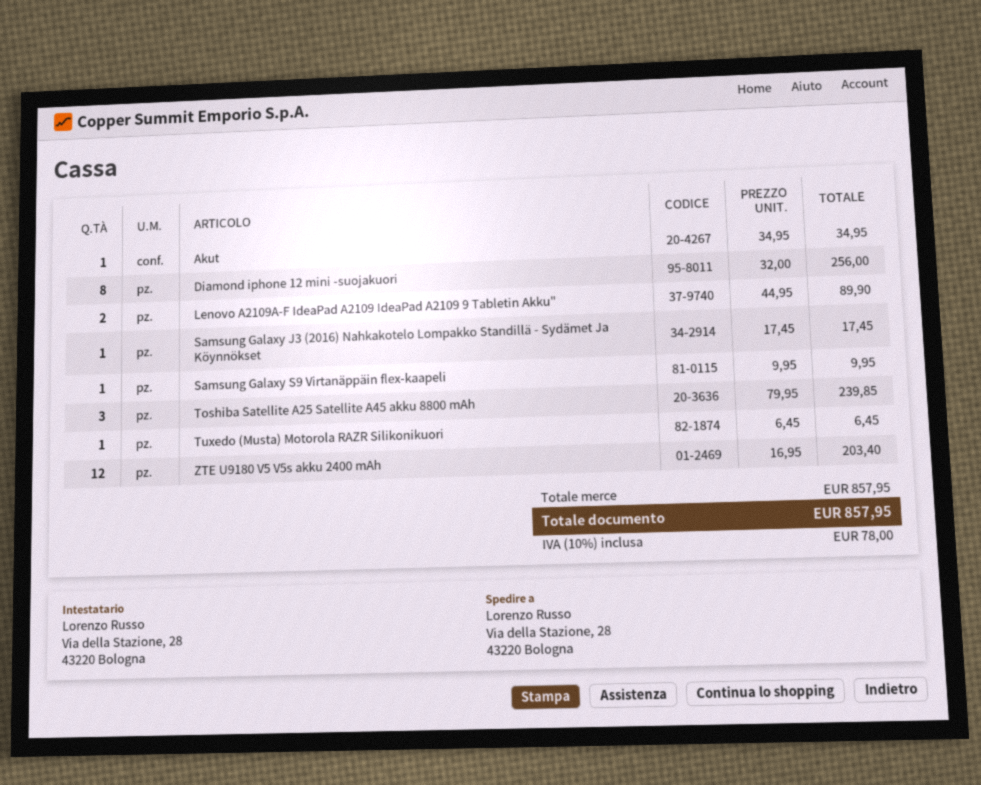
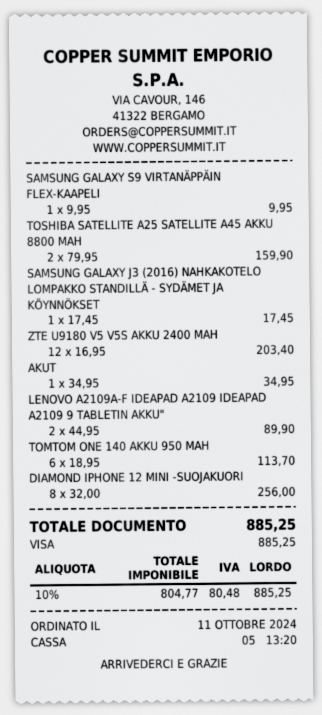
Toshiba Satellite A25 Satellite A45 akku 8800 mAh: 3 x 79.95 = 239.85 -> 2 x 79.95 = 159.90
Tuxedo (Musta) Motorola RAZR Silikonikuori: 1 x 6.45 = 6.45 -> none
TOMTOM ONE 140 AKKU 950 MAH: none -> 6 x 18.95 = 113.70
tax: 10% = 78.00 -> 10% = 80.48
total: 857.95 -> 885.25

